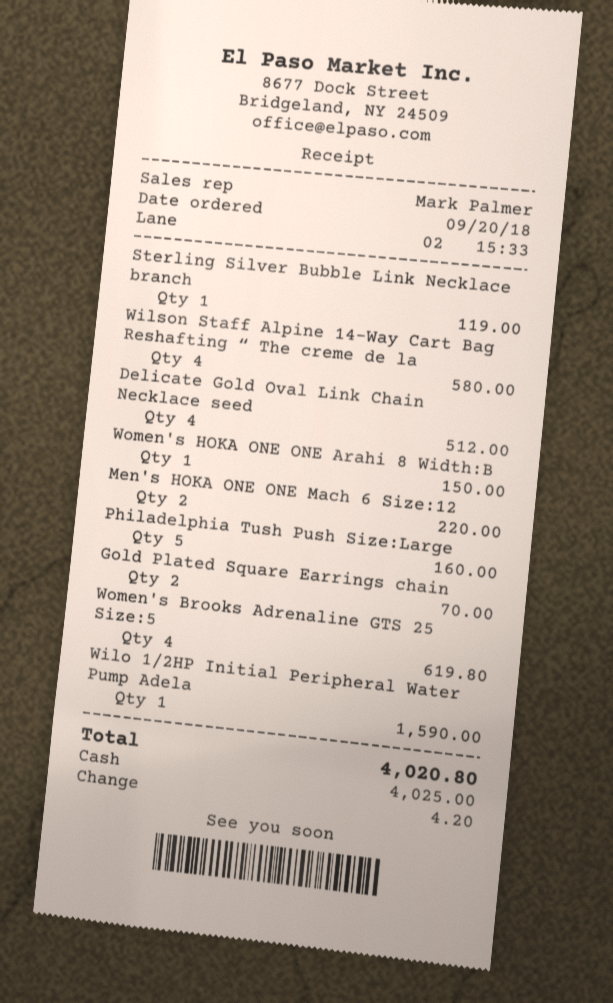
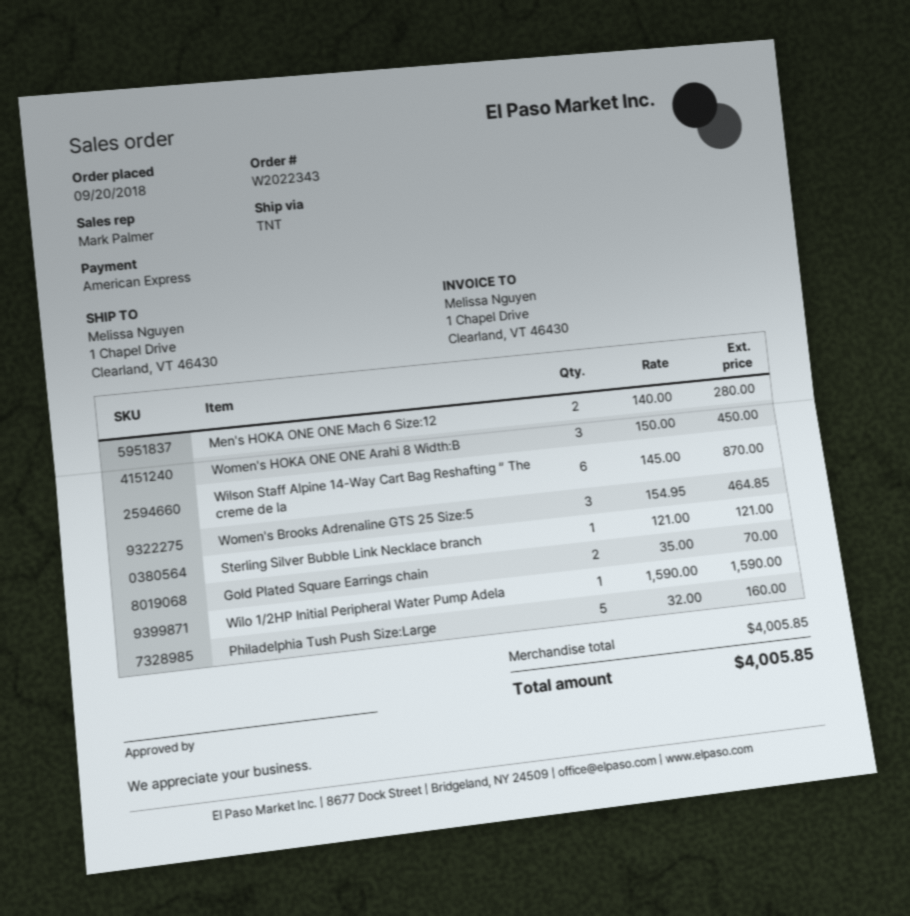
payment method: cash -> American Express
Sterling Silver Bubble Link Necklace branch: 1 for 119.00 -> 1 for 121.00
Wilson Staff Alpine 14-Way Cart Bag Reshafting “ The creme de la: 4 for 580.00 -> 6 for 870.00
Delicate Gold Oval Link Chain Necklace seed: 4 for 512.00 -> none
Women's HOKA ONE ONE Arahi 8 Width:B: 1 for 150.00 -> 3 for 450.00
Men's HOKA ONE ONE Mach 6 Size:12: 2 for 220.00 -> 2 for 280.00
Women's Brooks Adrenaline GTS 25 Size:5: 4 for 619.80 -> 3 for 464.85
total: 4020.80 -> 4005.85

